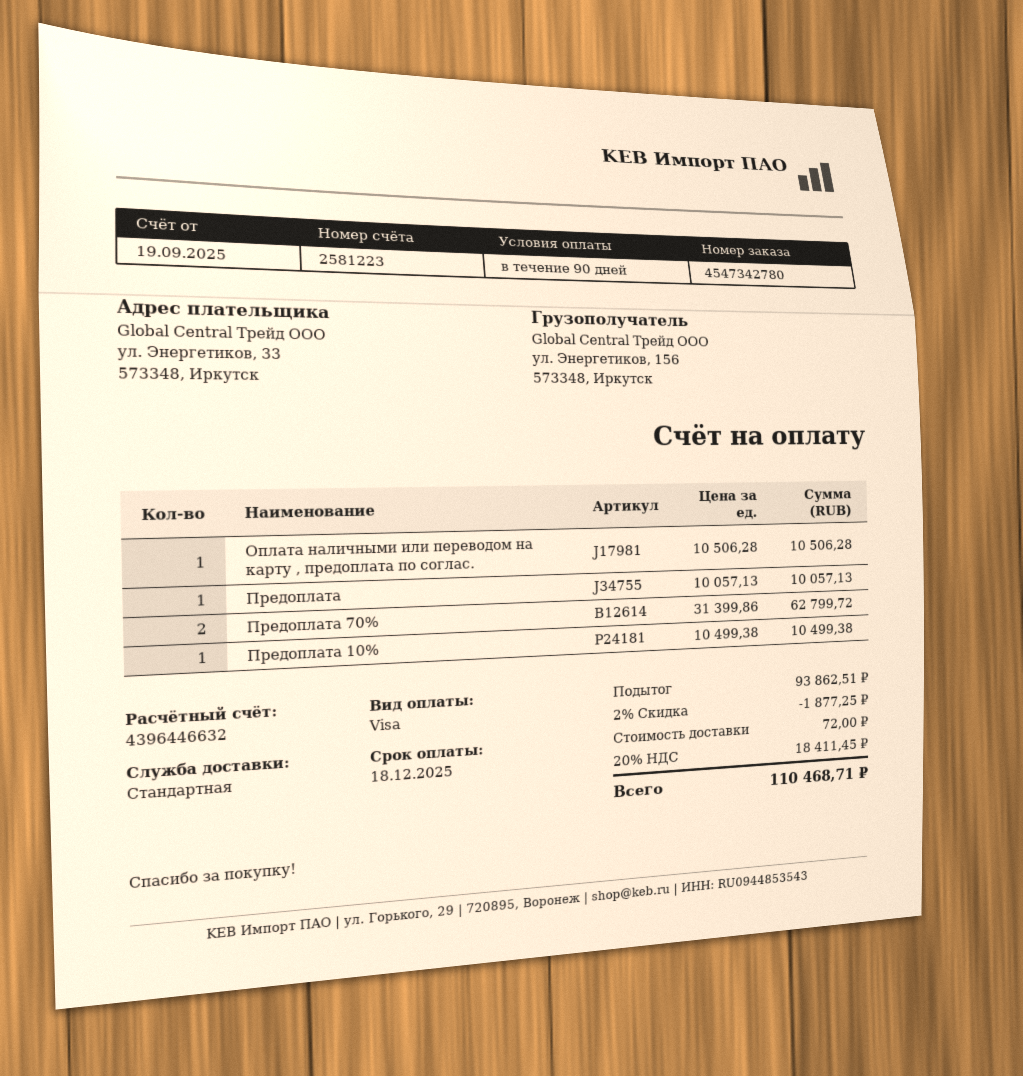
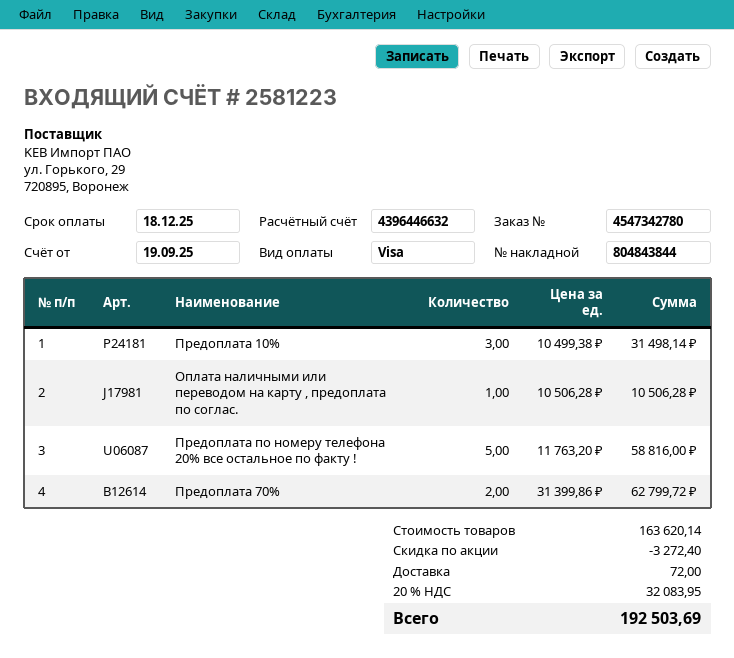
Предоплата: 1 x 10057.13 = 10057.13 -> none
Предоплата 10%: 1 x 10499.38 = 10499.38 -> 3 x 10499.38 = 31498.14
Предоплата по номеру телефона 20% все остальное по факту !: none -> 5 x 11763.20 = 58816.00
subtotal: 93862.51 -> 163620.14
discount: 1877.25 -> 3272.40
tax: 20% = 18411.45 -> 20% = 32083.95
total: 110468.71 -> 192503.69

